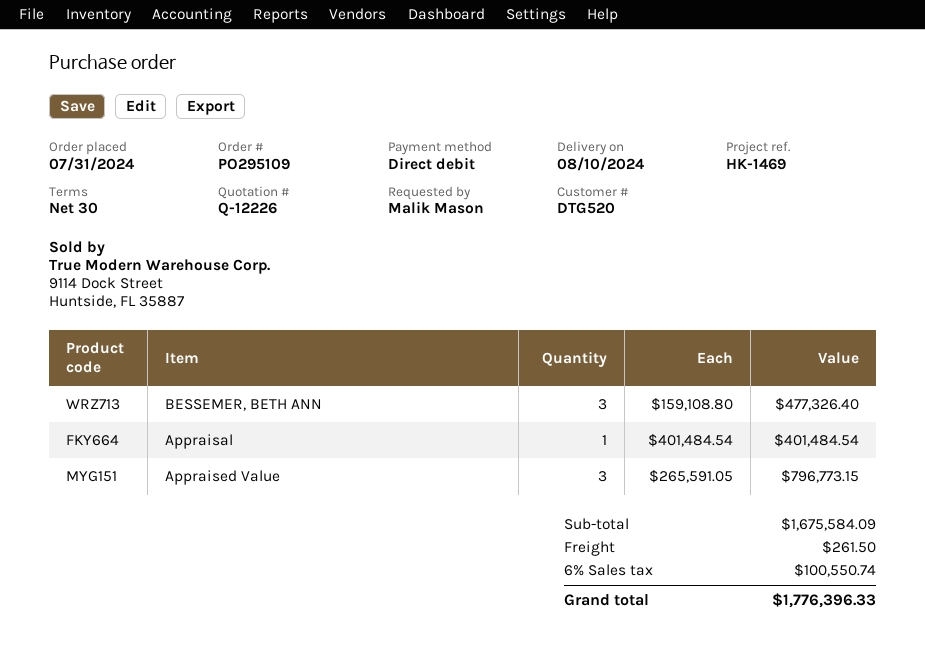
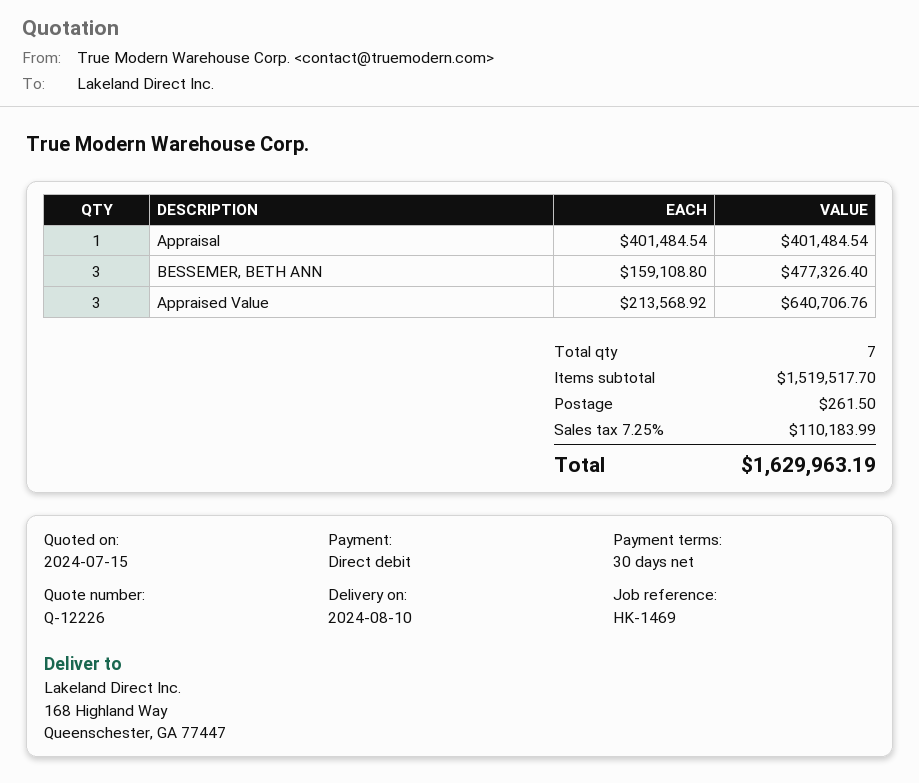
Appraised Value: 3 x 265591.05 = 796773.15 -> 3 x 213568.92 = 640706.76
subtotal: 1675584.09 -> 1519517.70
tax: 6% = 100550.74 -> 7.25% = 110183.99
total: 1776396.33 -> 1629963.19

